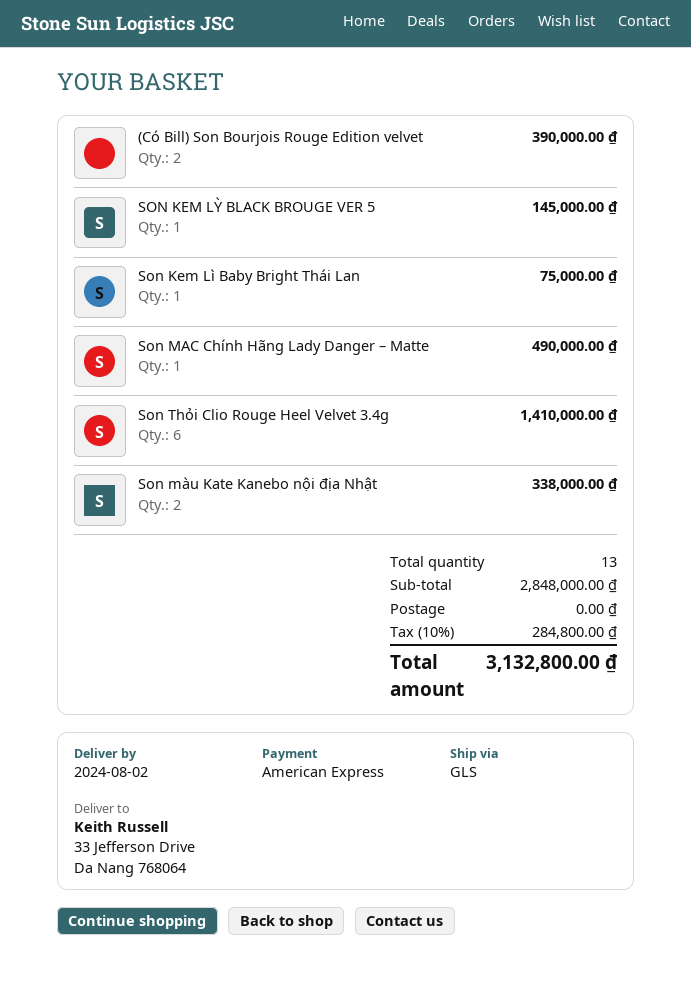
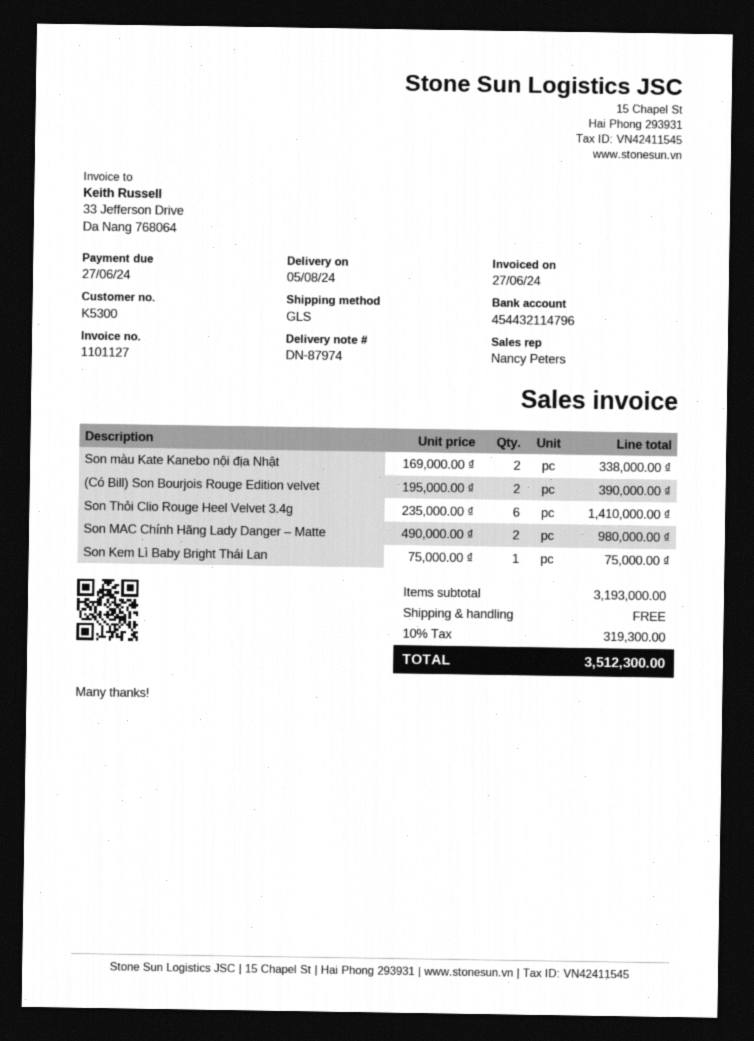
delivery date: 2024-08-02 -> 2024-08-05
SON KEM LỲ BLACK BROUGE VER 5: 1 for 145000.00 -> none
Son MAC Chính Hãng Lady Danger – Matte: 1 for 490000.00 -> 2 for 980000.00
subtotal: 2848000.00 -> 3193000.00
tax: 10% = 284800.00 -> 10% = 319300.00
total: 3132800.00 -> 3512300.00

